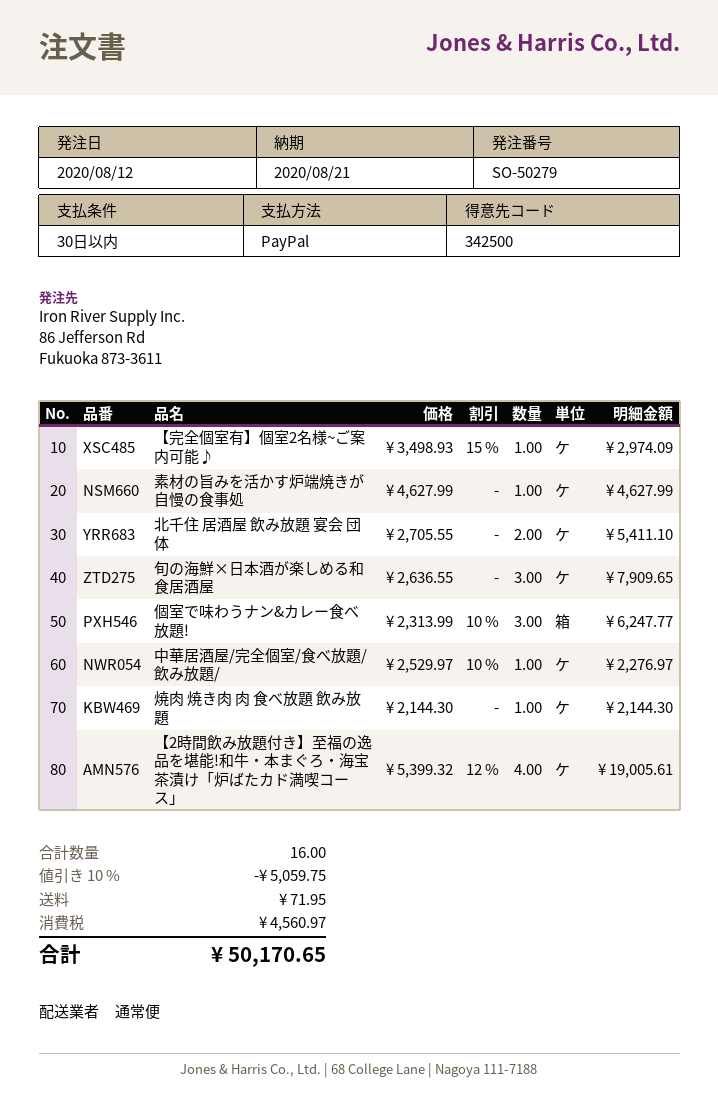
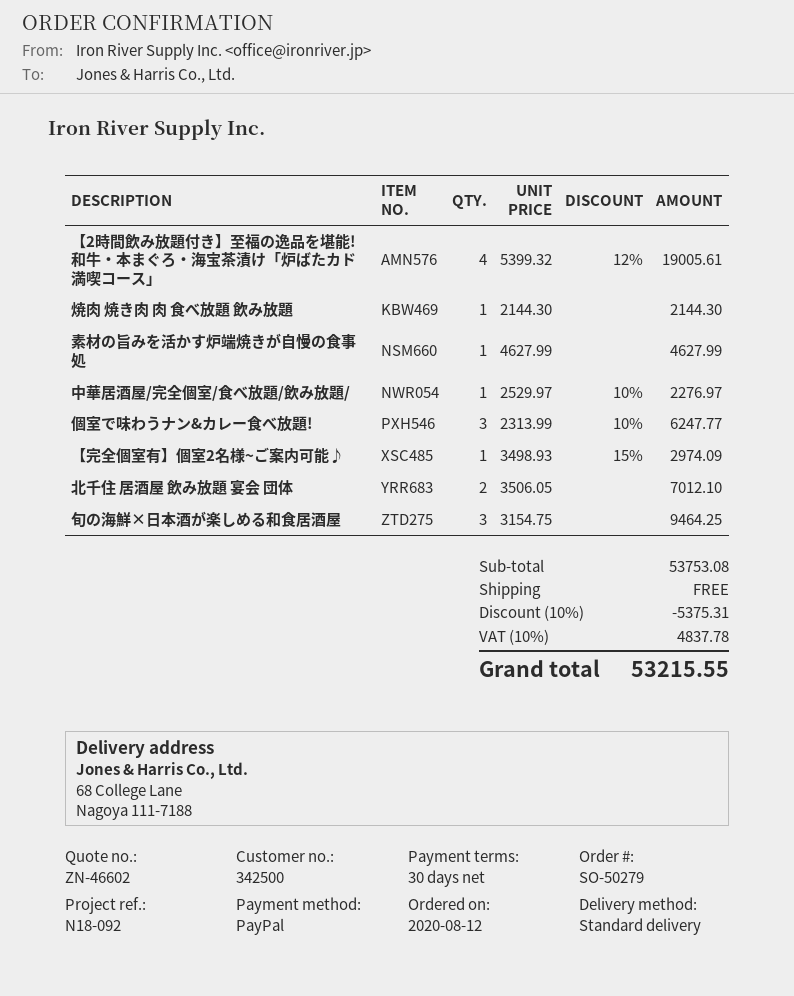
北千住 居酒屋 飲み放題 宴会 団体: 2 x 2705.55 = 5411.10 -> 2 x 3506.05 = 7012.10
旬の海鮮×日本酒が楽しめる和食居酒屋: 3 x 2636.55 = 7909.65 -> 3 x 3154.75 = 9464.25
discount: 10% = 5059.75 -> 10% = 5375.31
shipping: 71.95 -> 0.00
tax: 4560.97 -> 4837.78
total: 50170.65 -> 53215.55

